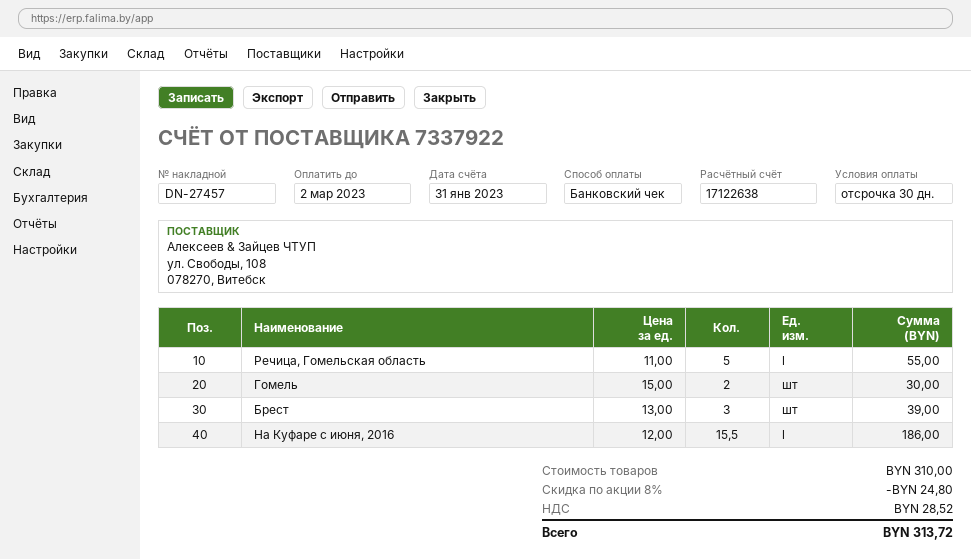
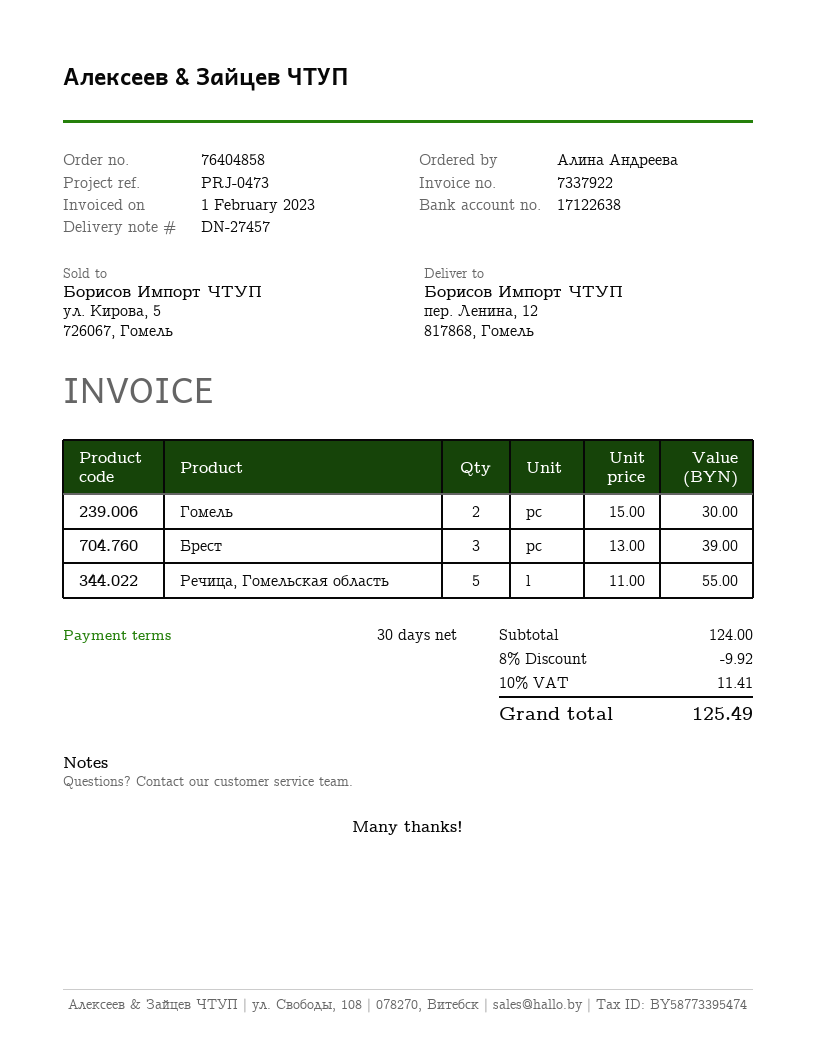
invoice date: 2023-01-31 -> 2023-02-01
На Куфаре с июня, 2016: 15.5 x 12.00 = 186.00 -> none
subtotal: 310.00 -> 124.00
discount: 8% = 24.80 -> 8% = 9.92
tax: 28.52 -> 11.41
total: 313.72 -> 125.49

